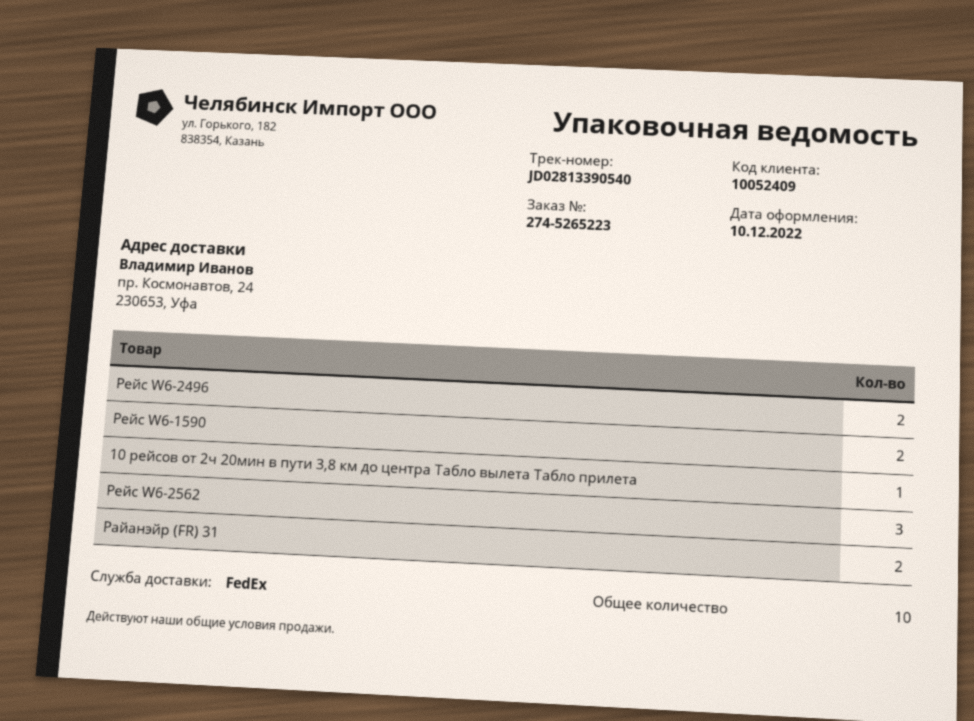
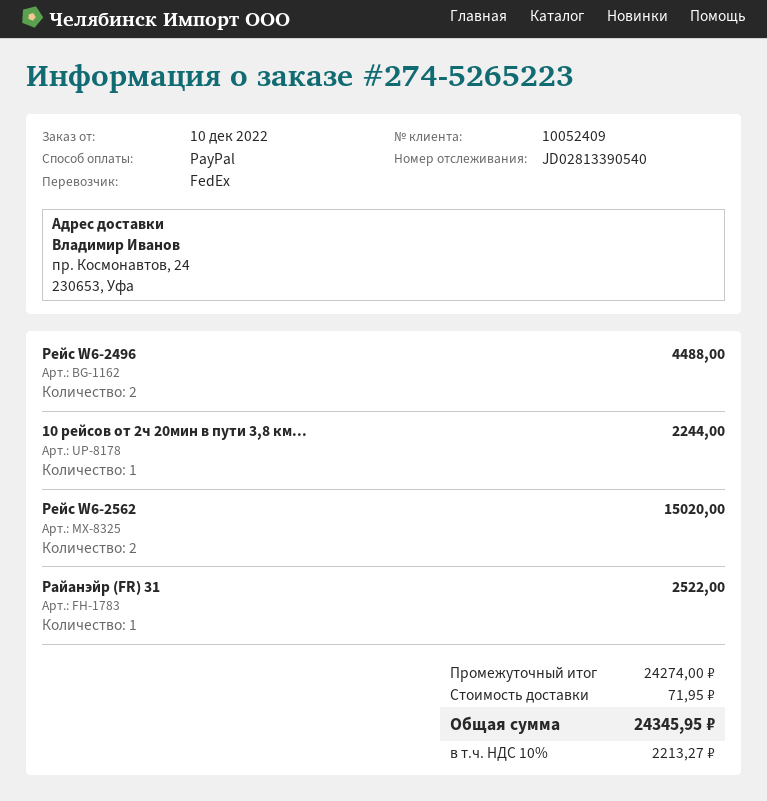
Рейс W6-1590: 2 -> none
Рейс W6-2562: 3 -> 2
Райанэйр (FR) 31: 2 -> 1

